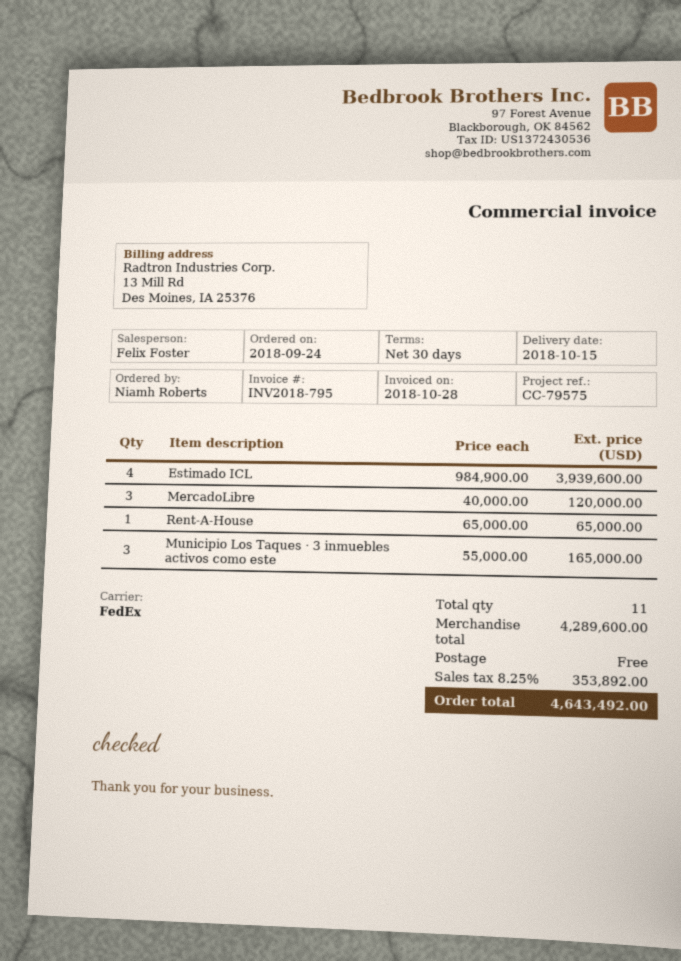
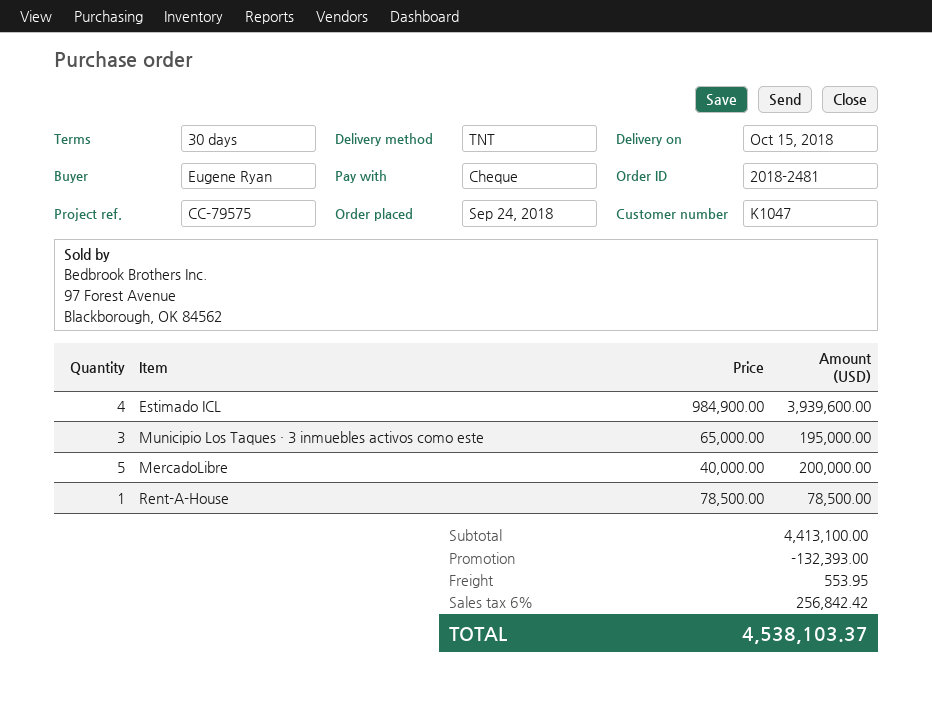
ordered by: Niamh Roberts -> Eugene Ryan
shipping method: FedEx -> TNT
MercadoLibre: 3 x 40000.00 = 120000.00 -> 5 x 40000.00 = 200000.00
Rent-A-House: 1 x 65000.00 = 65000.00 -> 1 x 78500.00 = 78500.00
Municipio Los Taques · 3 inmuebles activos como este: 3 x 55000.00 = 165000.00 -> 3 x 65000.00 = 195000.00
subtotal: 4289600.00 -> 4413100.00
discount: none -> 132393.00
shipping: 0.00 -> 553.95
tax: 8.25% = 353892.00 -> 6% = 256842.42
total: 4643492.00 -> 4538103.37

